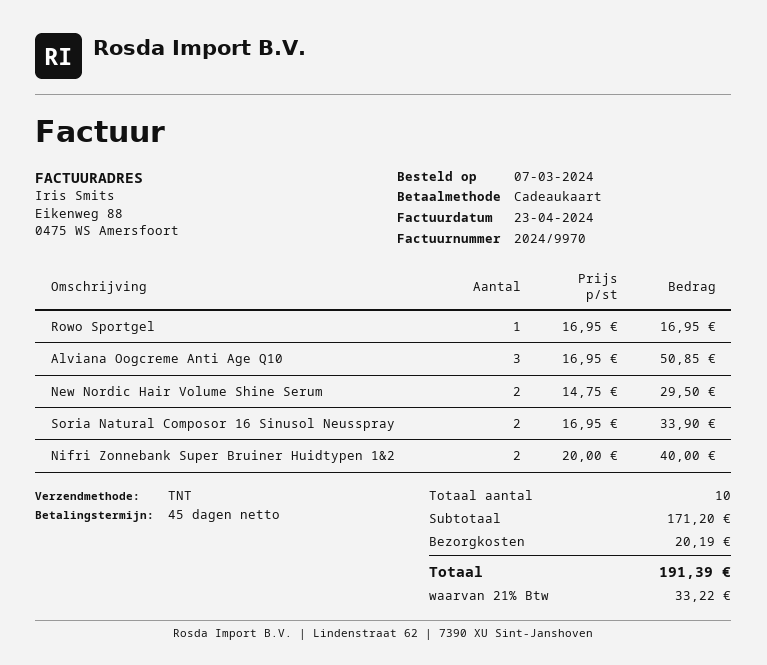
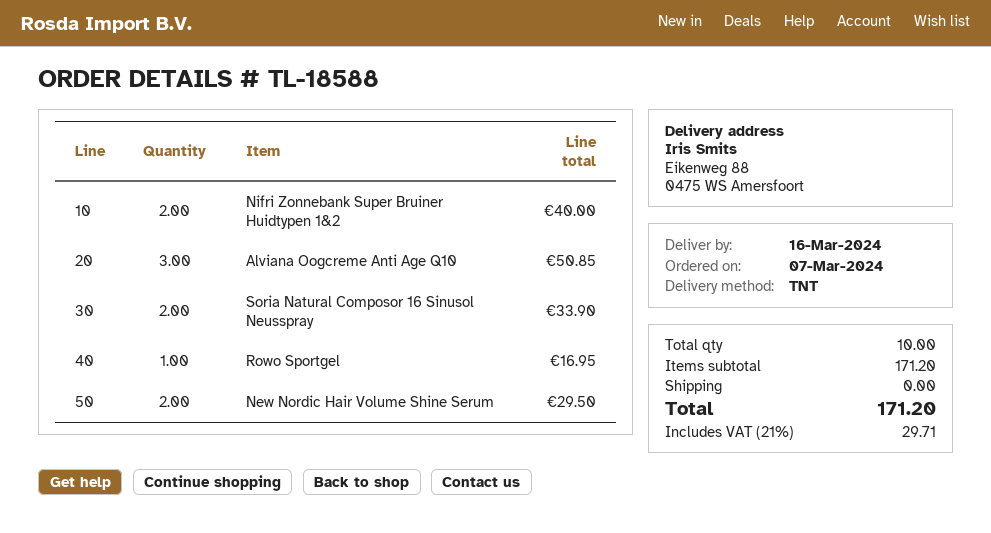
shipping: 20.19 -> 0.00
tax: 21% = 33.22 -> 21% = 29.71
total: 191.39 -> 171.20

